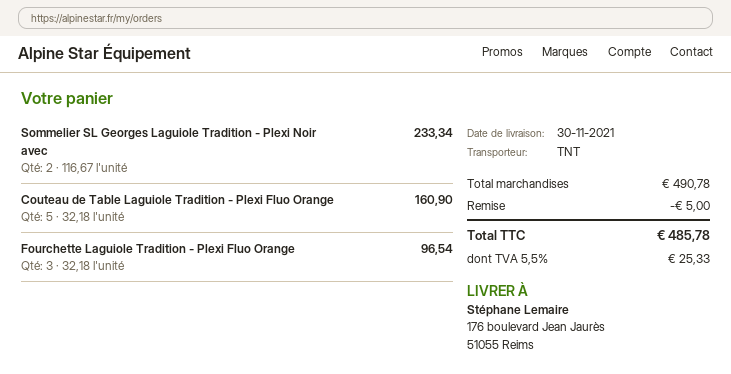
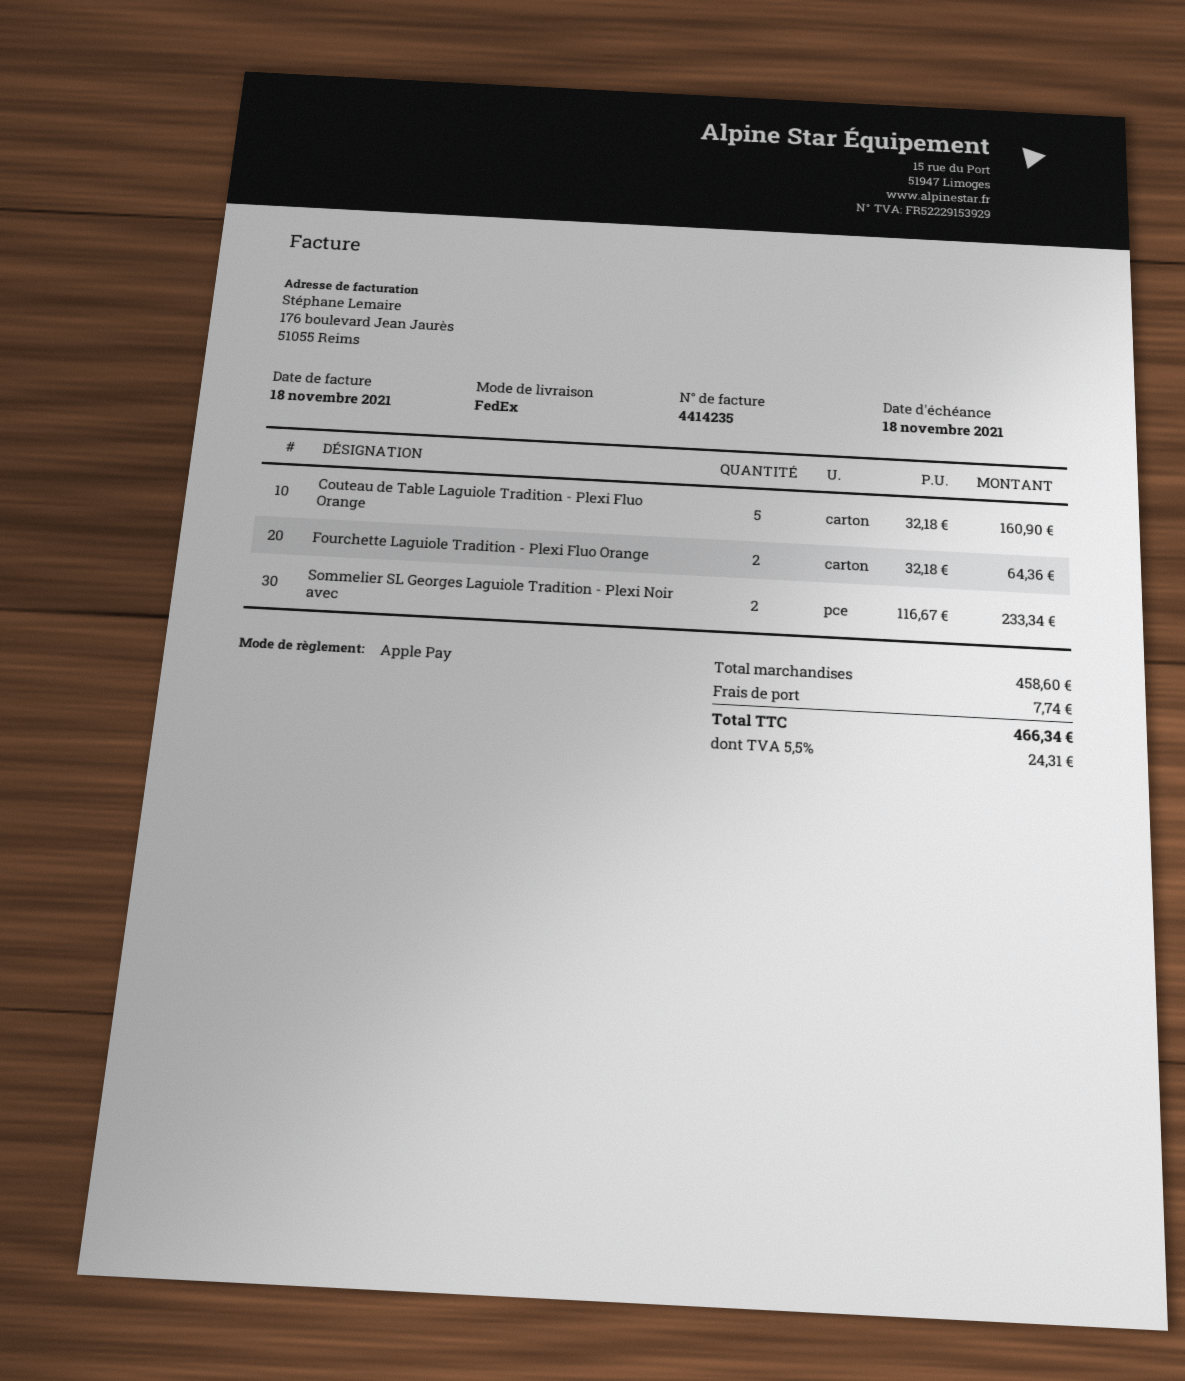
shipping method: TNT -> FedEx
Fourchette Laguiole Tradition - Plexi Fluo Orange: 3 x 32.18 = 96.54 -> 2 x 32.18 = 64.36
subtotal: 490.78 -> 458.60
discount: 5.00 -> none
shipping: none -> 7.74
tax: 5.5% = 25.33 -> 5.5% = 24.31
total: 485.78 -> 466.34

